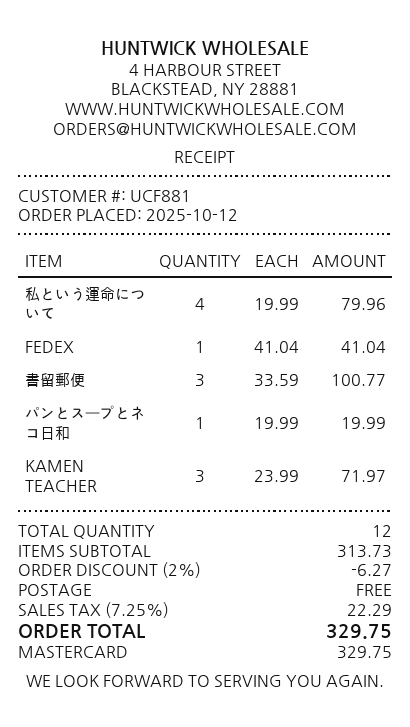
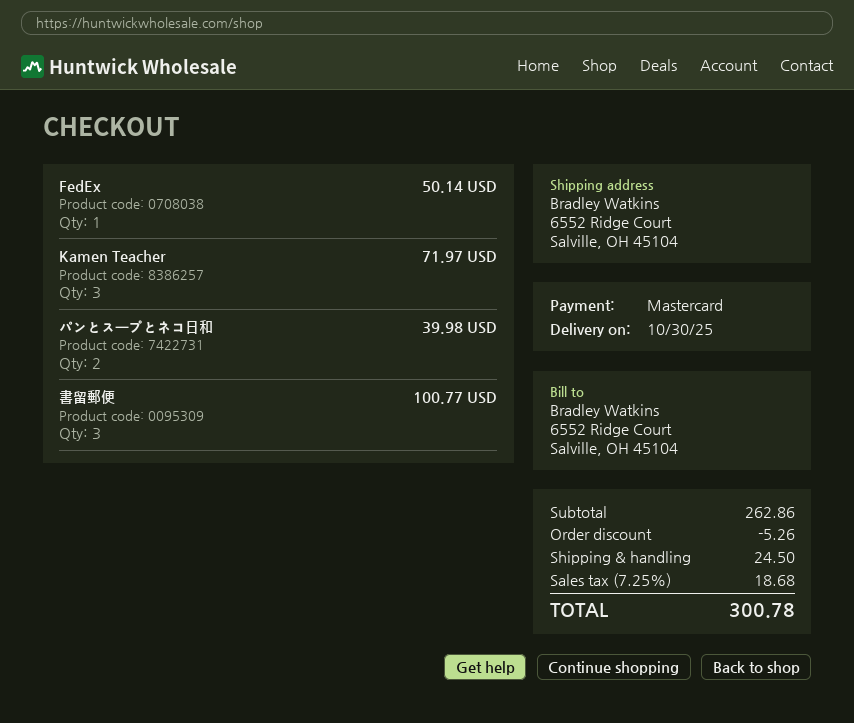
私という運命について: 4 for 79.96 -> none
FEDEX: 1 for 41.04 -> 1 for 50.14
パンとスープとネコ日和: 1 for 19.99 -> 2 for 39.98
subtotal: 313.73 -> 262.86
discount: 6.27 -> 5.26
shipping: 0.00 -> 24.50
tax: 7.25% = 22.29 -> 7.25% = 18.68
total: 329.75 -> 300.78

